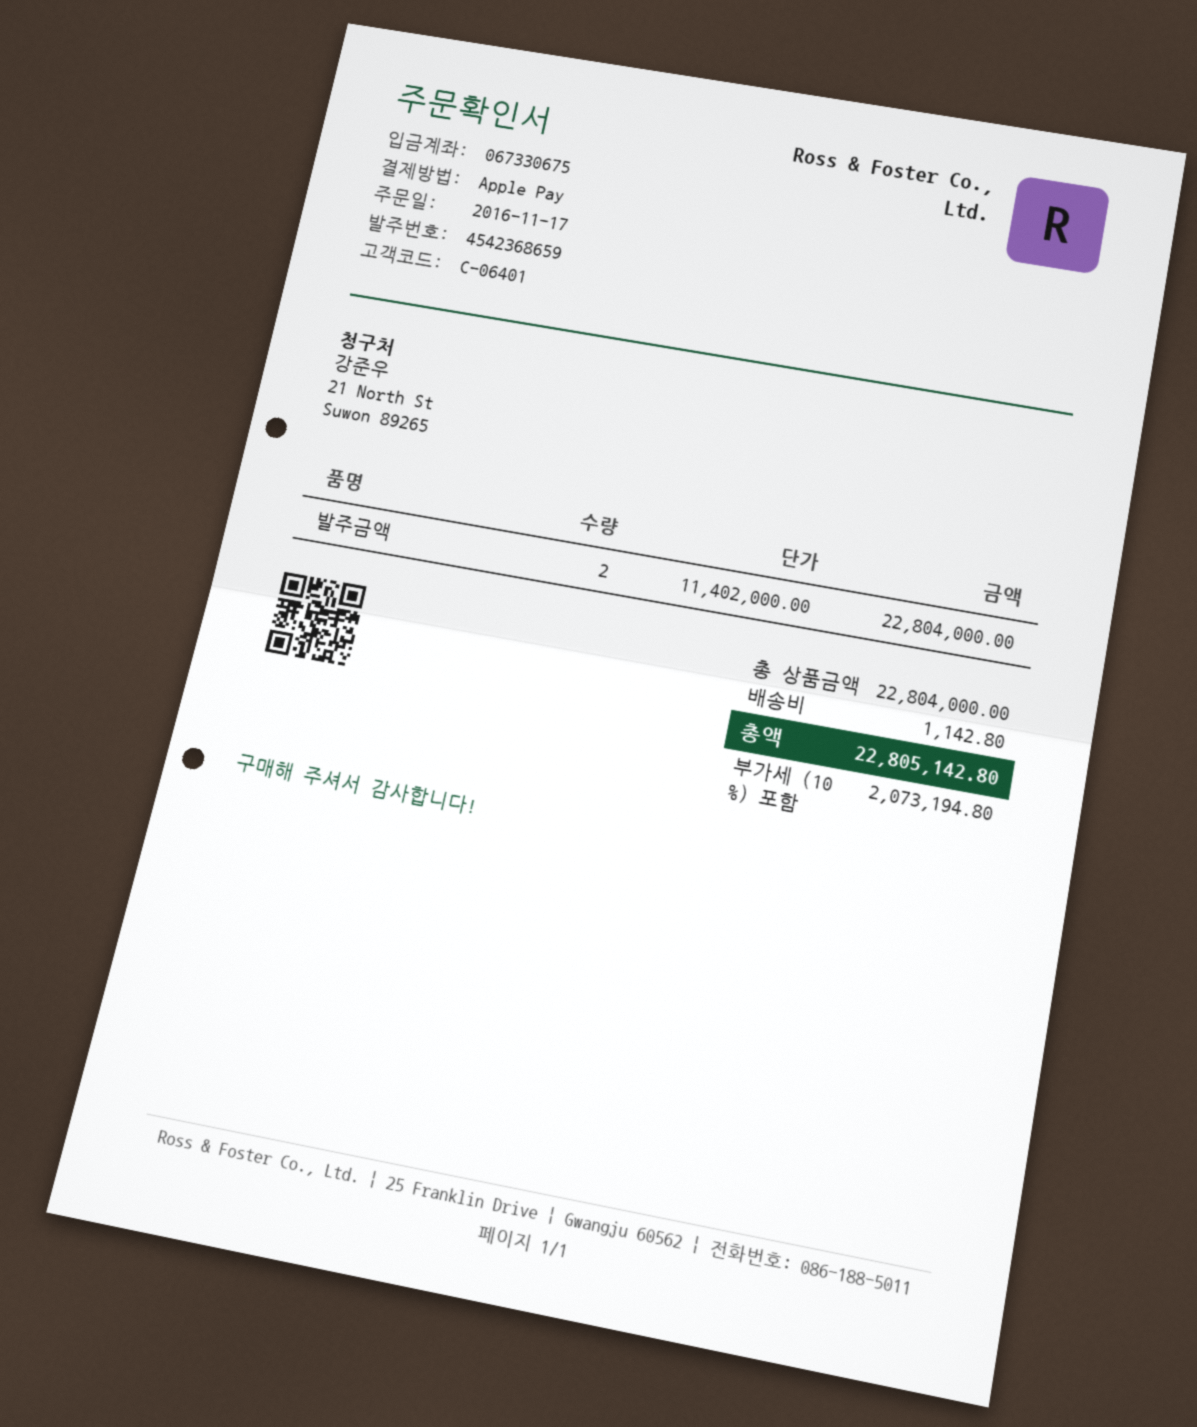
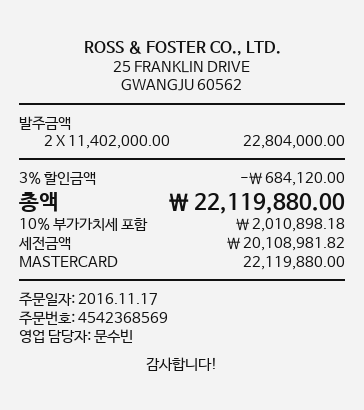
order number: 4542368659 -> 4542368569
payment method: Apple Pay -> Mastercard
discount: none -> 3% = 684120.00
shipping: 1142.80 -> none
tax: 10% = 2073194.80 -> 10% = 2010898.18
total: 22805142.80 -> 22119880.00

